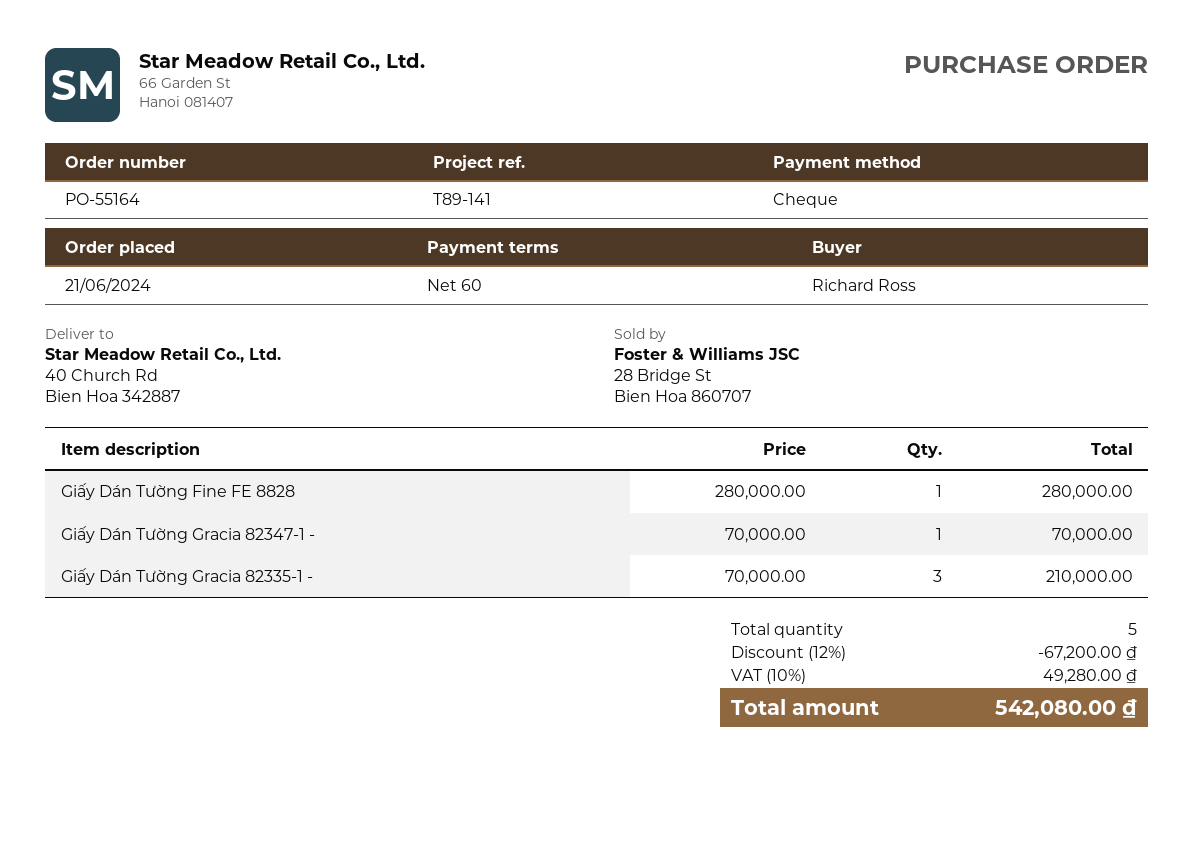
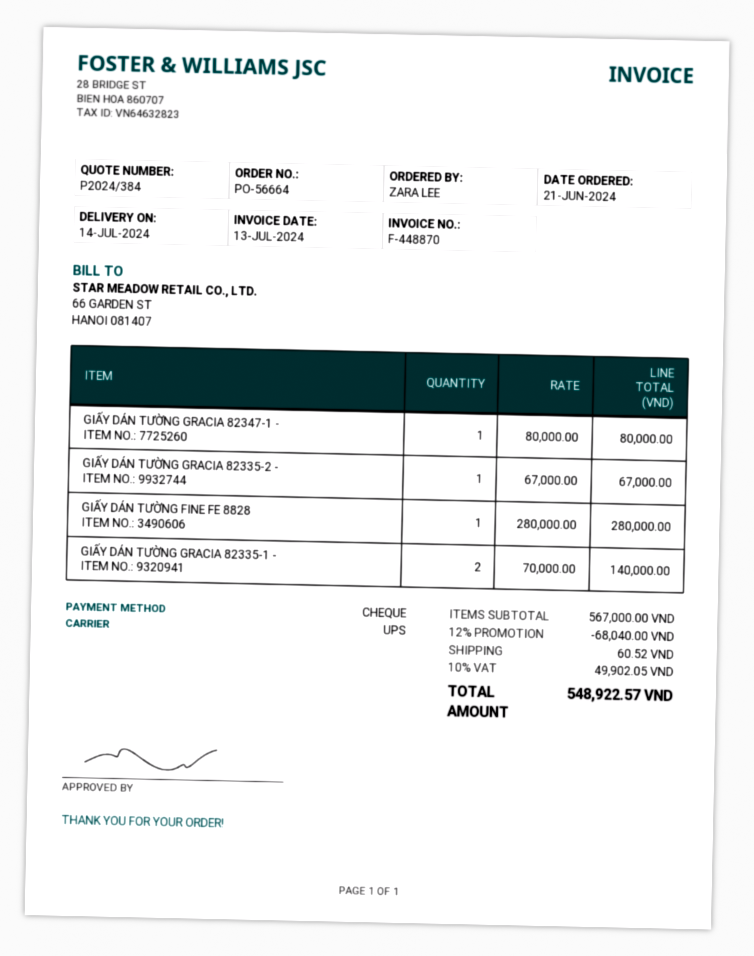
order number: PO-55164 -> PO-56664
ordered by: Richard Ross -> ZARA LEE
Giấy Dán Tường Gracia 82347-1 -: 1 x 70000.00 = 70000.00 -> 1 x 80000.00 = 80000.00
Giấy Dán Tường Gracia 82335-1 -: 3 x 70000.00 = 210000.00 -> 2 x 70000.00 = 140000.00
GIẤY DÁN TƯỜNG GRACIA 82335-2 -: none -> 1 x 67000.00 = 67000.00
discount: 12% = 67200.00 -> 12% = 68040.00
shipping: none -> 60.52
tax: 10% = 49280.00 -> 10% = 49902.05
total: 542080.00 -> 548922.57

